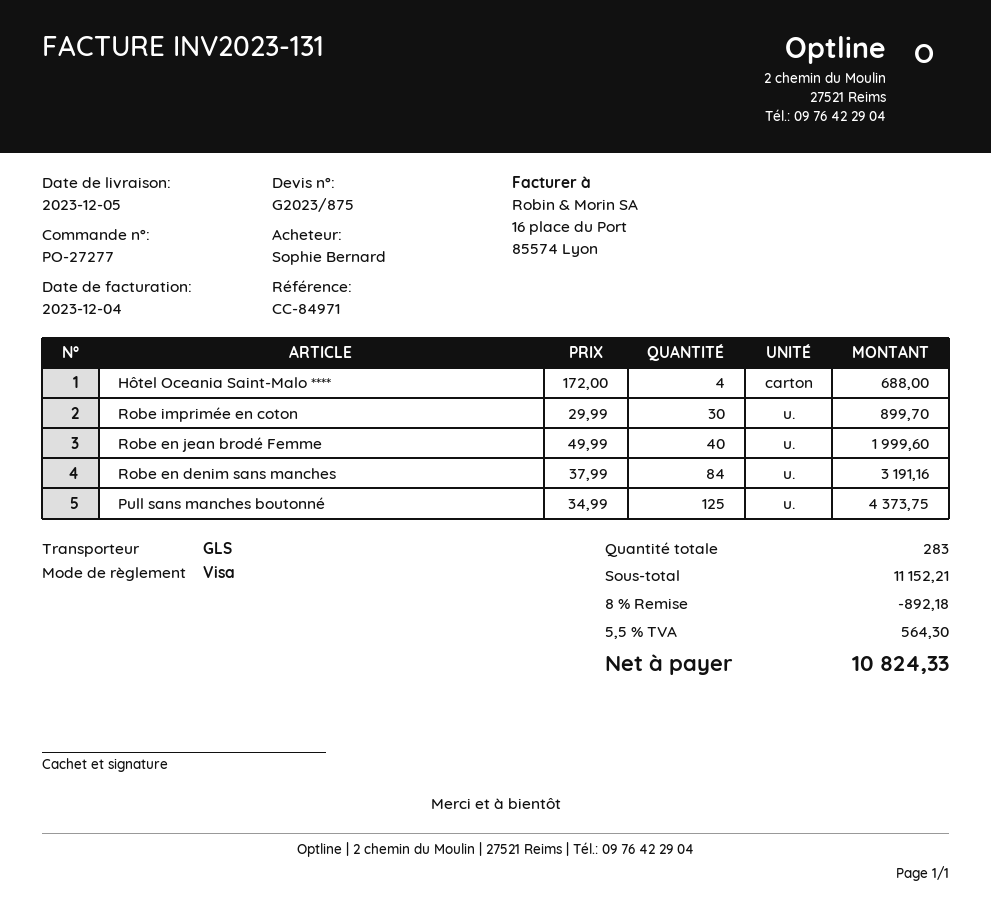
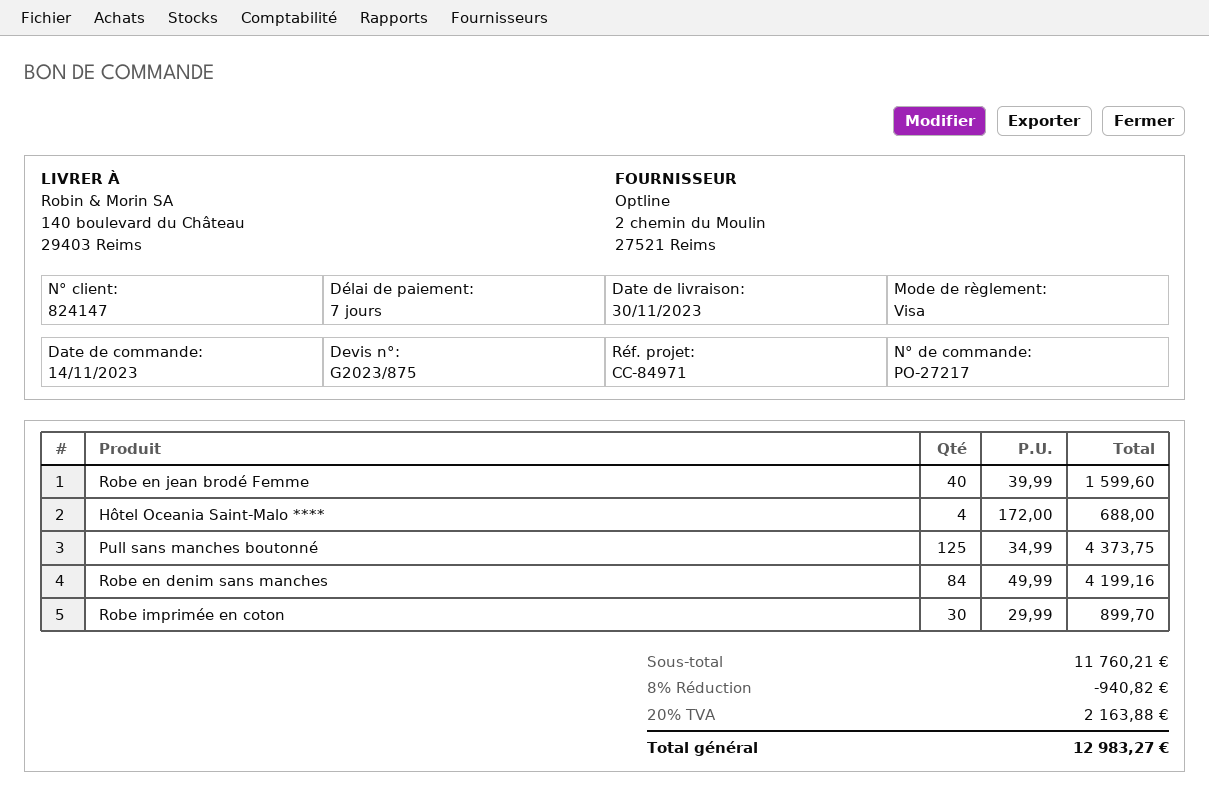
order number: PO-27277 -> PO-27217
delivery date: 2023-12-05 -> 2023-11-30
Robe en jean brodé Femme: 40 x 49.99 = 1999.60 -> 40 x 39.99 = 1599.60
Robe en denim sans manches: 84 x 37.99 = 3191.16 -> 84 x 49.99 = 4199.16
subtotal: 11152.21 -> 11760.21
discount: 8% = 892.18 -> 8% = 940.82
tax: 5.5% = 564.30 -> 20% = 2163.88
total: 10824.33 -> 12983.27

